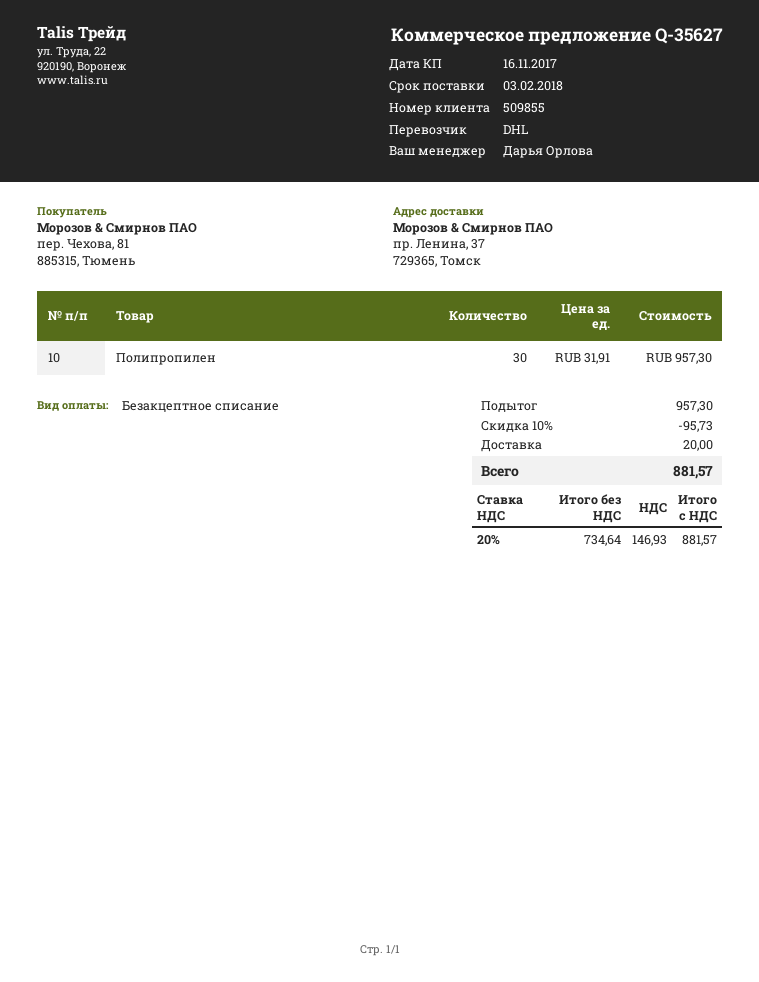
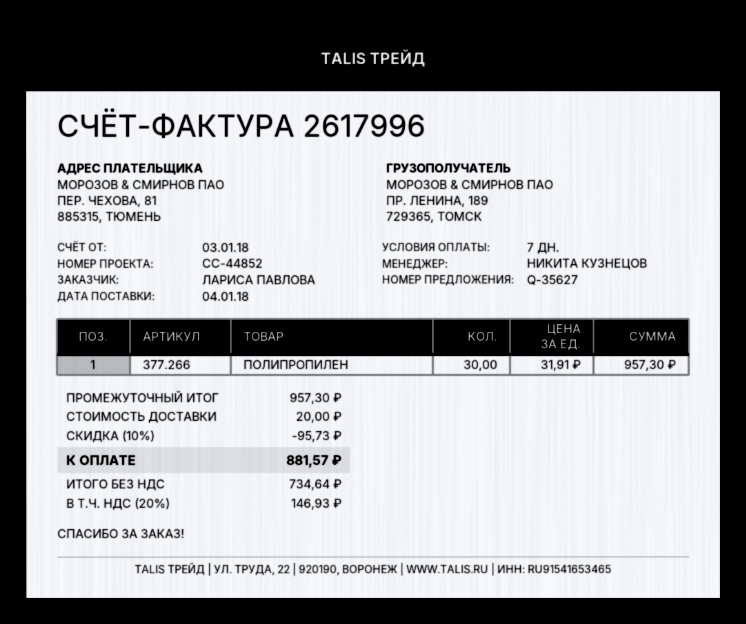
delivery date: 2018-02-03 -> 2018-01-04
sales rep: Дарья Орлова -> НИКИТА КУЗНЕЦОВ
ship to: пр. Ленина, 37, 729365, Томск -> ПР. ЛЕНИНА, 189, 729365, ТОМСК

